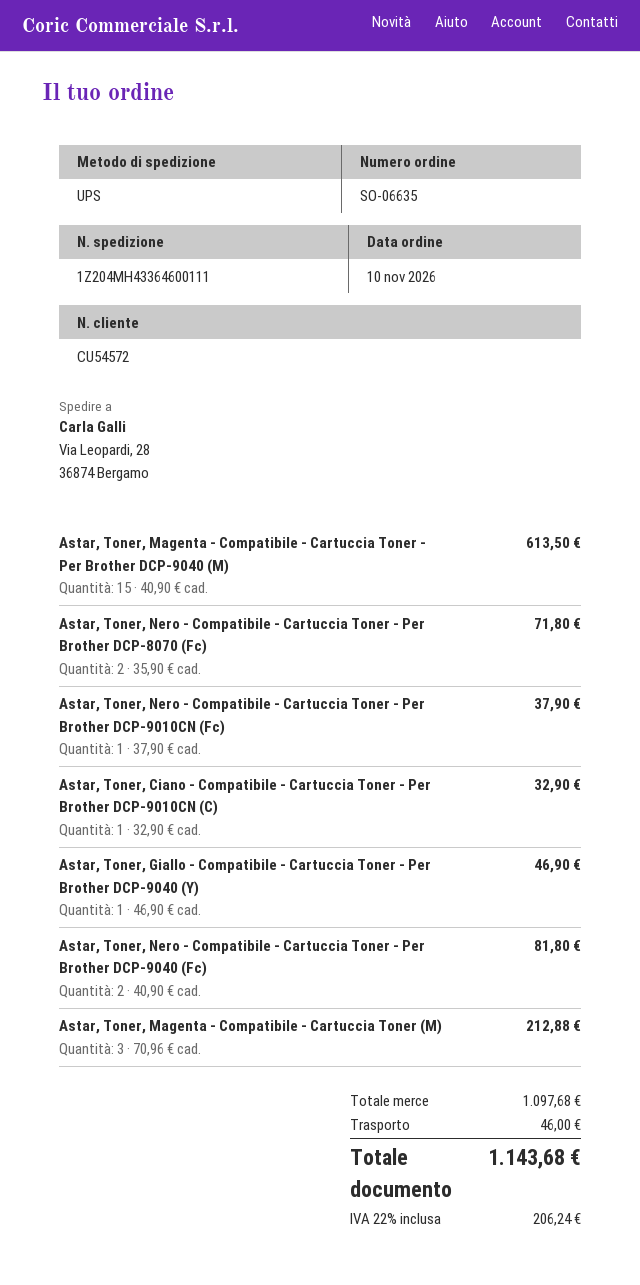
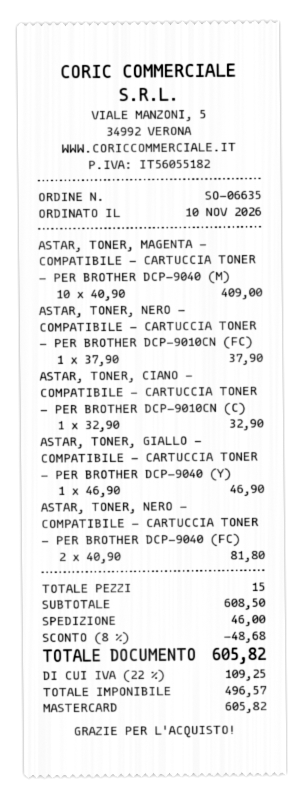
Astar, Toner, Magenta - Compatibile - Cartuccia Toner - Per Brother DCP-9040 (M): 15 x 40.90 = 613.50 -> 10 x 40.90 = 409.00
Astar, Toner, Nero - Compatibile - Cartuccia Toner - Per Brother DCP-8070 (Fc): 2 x 35.90 = 71.80 -> none
Astar, Toner, Magenta - Compatibile - Cartuccia Toner (M): 3 x 70.96 = 212.88 -> none
subtotal: 1097.68 -> 608.50
discount: none -> 8% = 48.68
tax: 22% = 206.24 -> 22% = 109.25
total: 1143.68 -> 605.82

